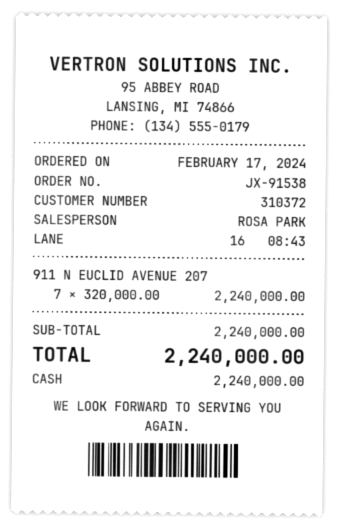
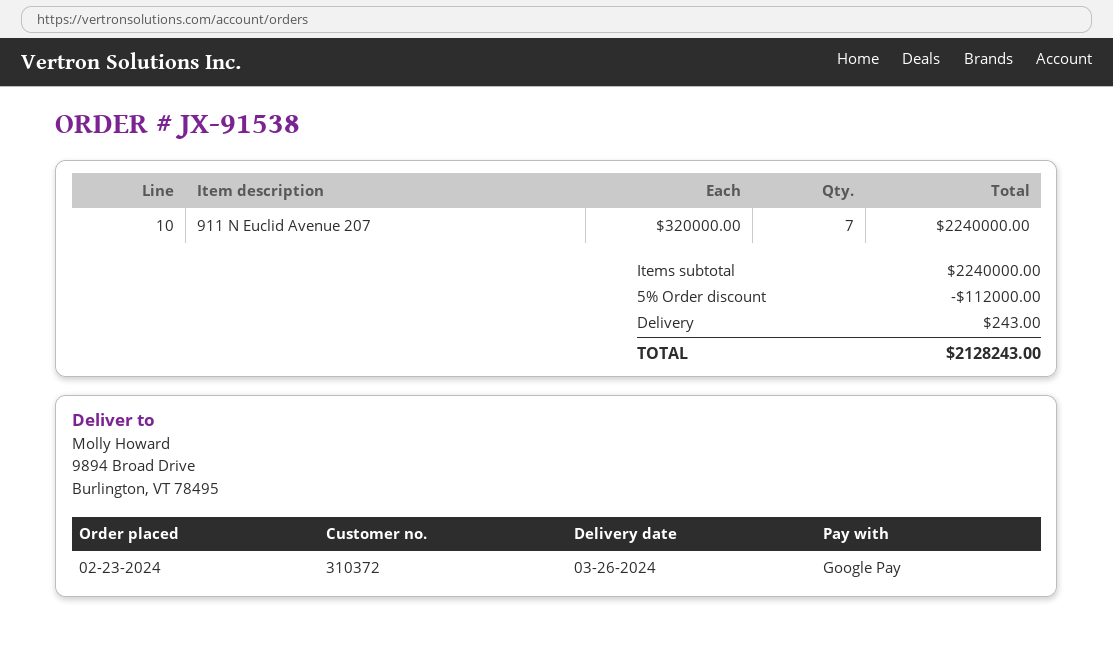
order date: 2024-02-17 -> 2024-02-23
payment method: cash -> Google Pay
discount: none -> 5% = 112000.00
shipping: none -> 243.00
total: 2240000.00 -> 2128243.00

